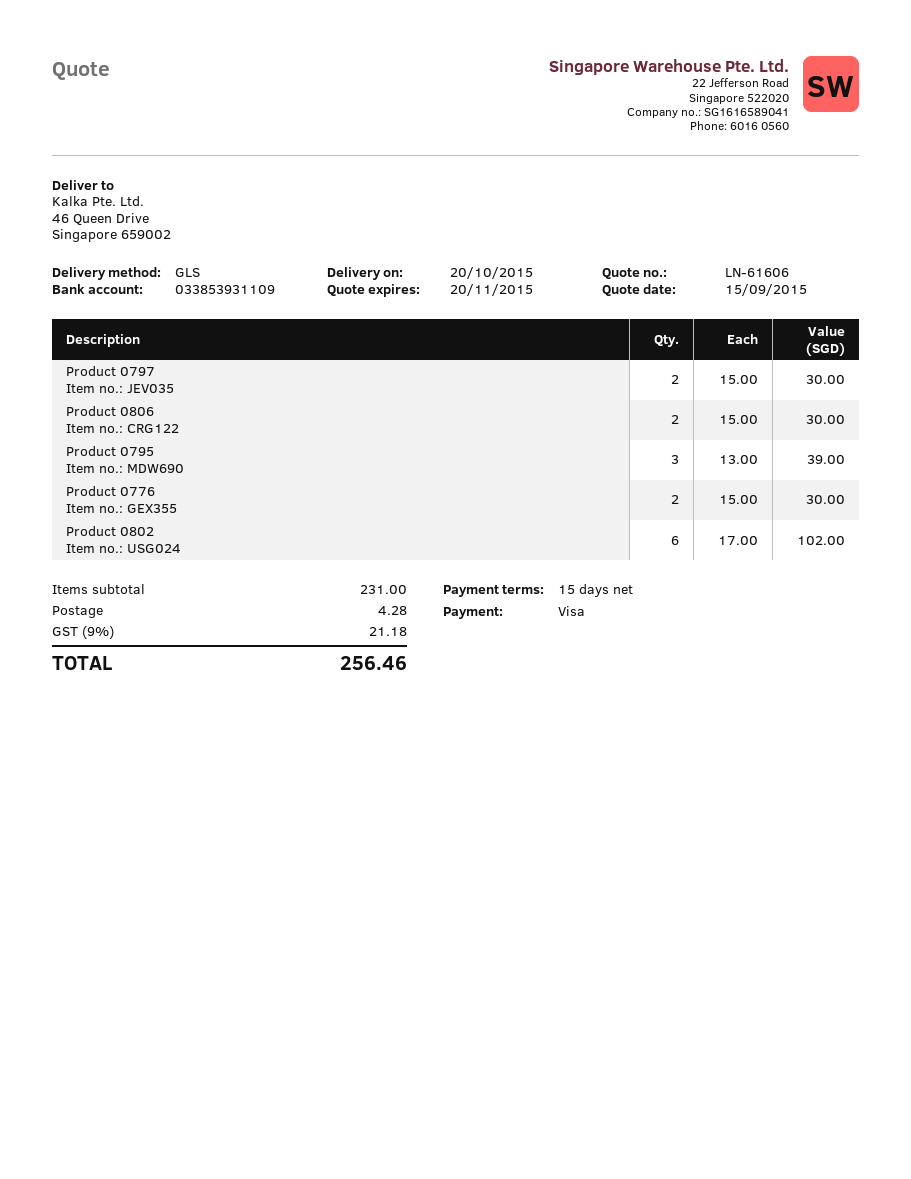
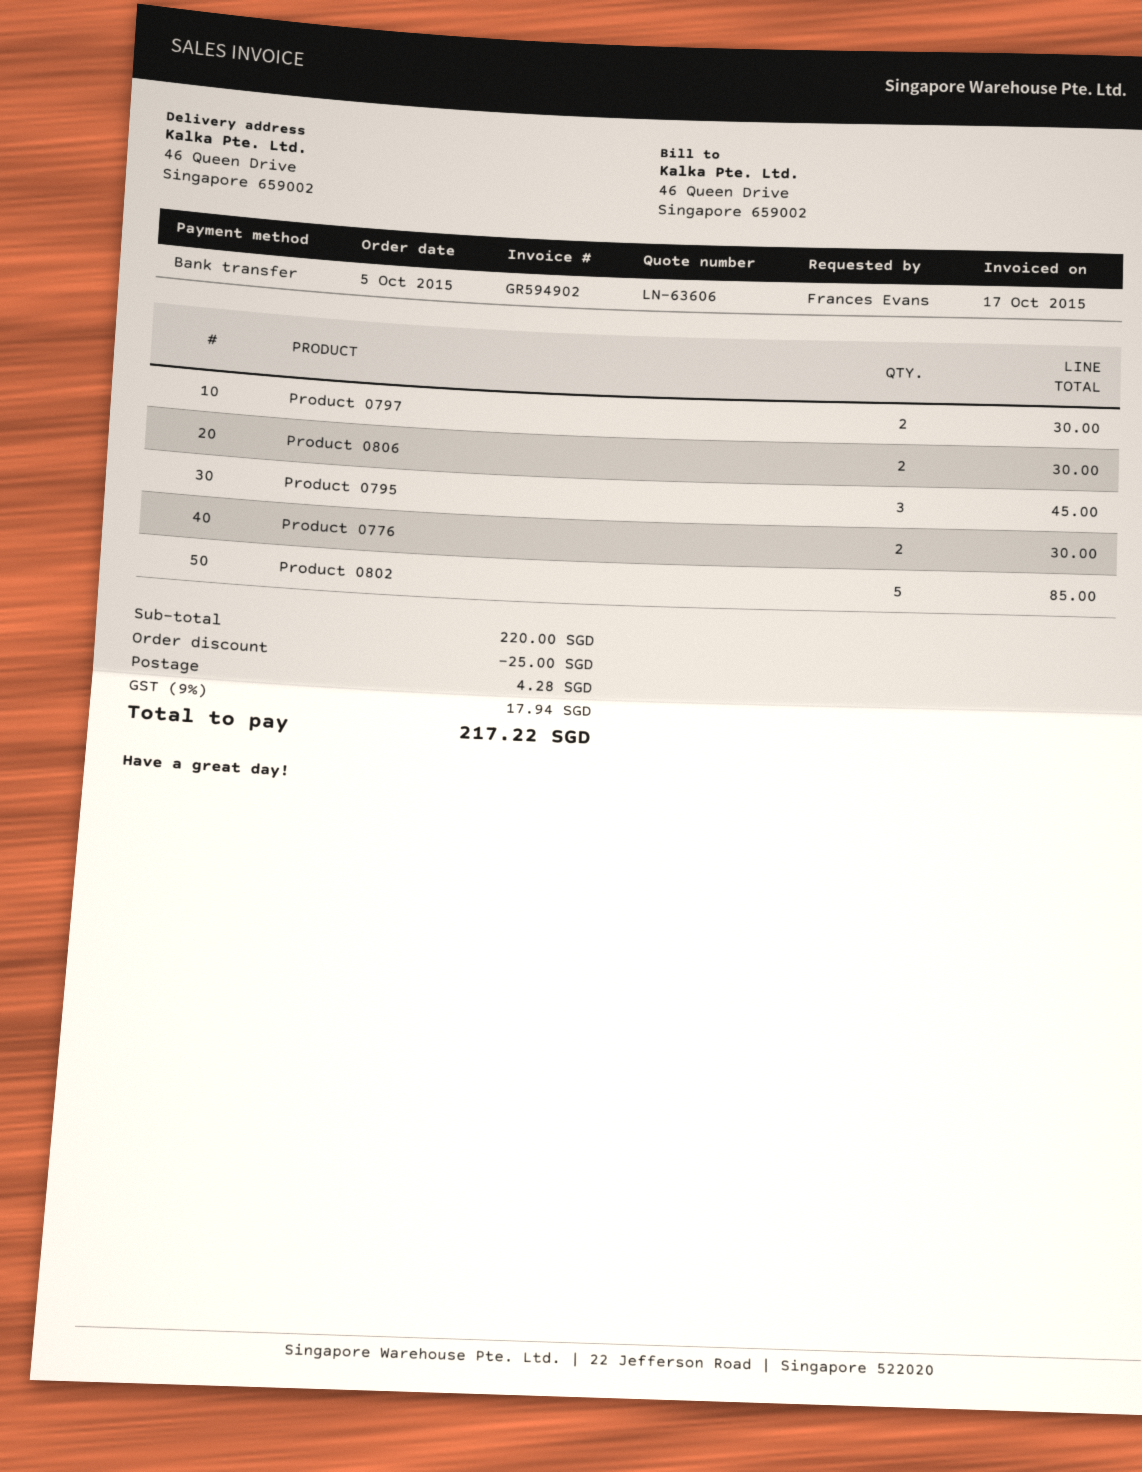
quote number: LN-61606 -> LN-63606
payment method: Visa -> bank transfer
Product 0795: 3 for 39.00 -> 3 for 45.00
Product 0802: 6 for 102.00 -> 5 for 85.00
subtotal: 231.00 -> 220.00
discount: none -> 25.00
tax: 9% = 21.18 -> 9% = 17.94
total: 256.46 -> 217.22

